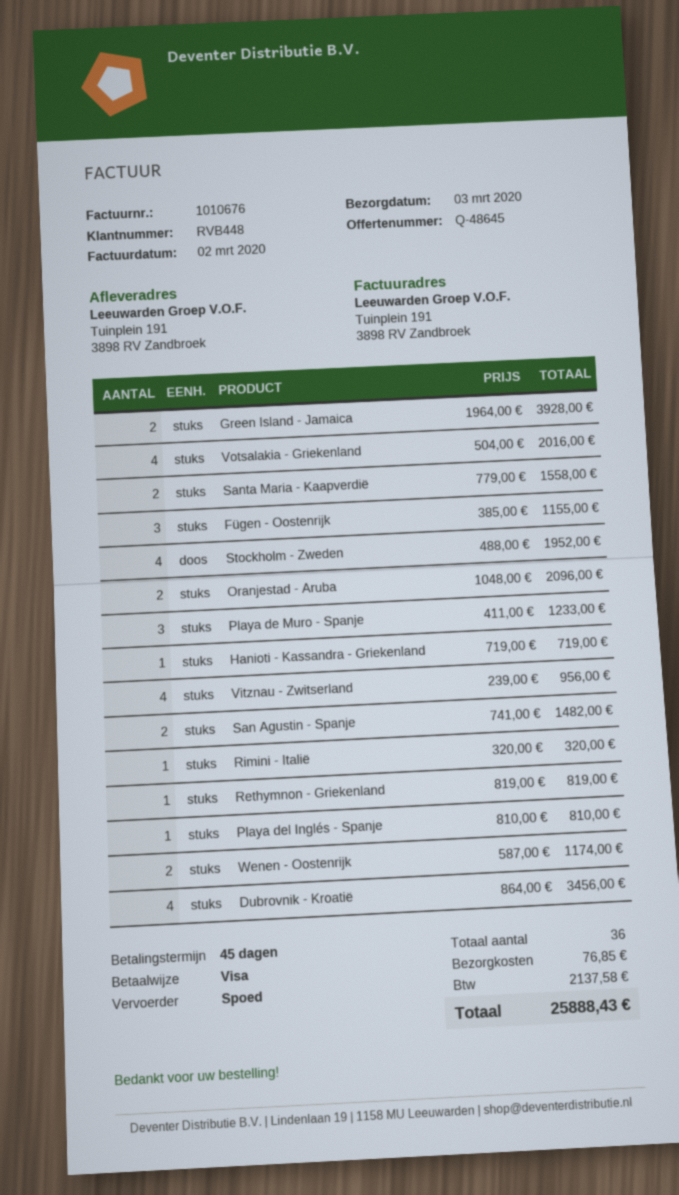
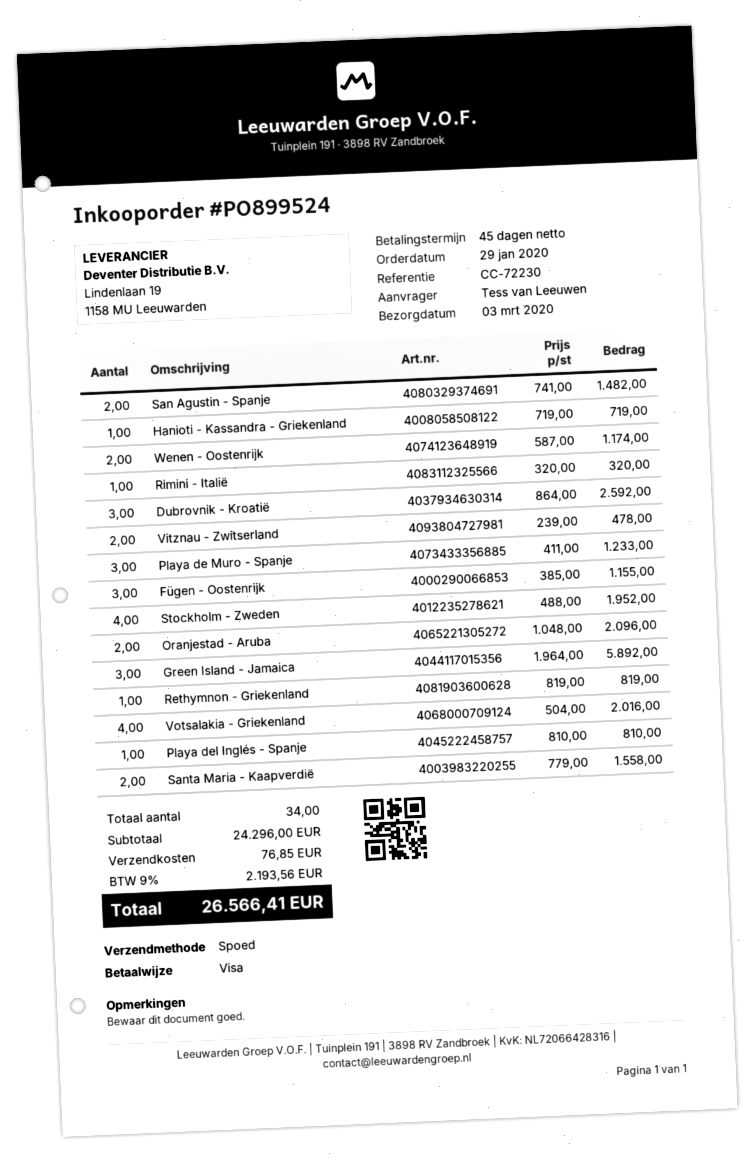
Green Island - Jamaica: 2 x 1964.00 = 3928.00 -> 3 x 1964.00 = 5892.00
Vitznau - Zwitserland: 4 x 239.00 = 956.00 -> 2 x 239.00 = 478.00
Dubrovnik - Kroatië: 4 x 864.00 = 3456.00 -> 3 x 864.00 = 2592.00
total quantity: 36 -> 34
tax: 2137.58 -> 2193.56
total: 25888.43 -> 26566.41

